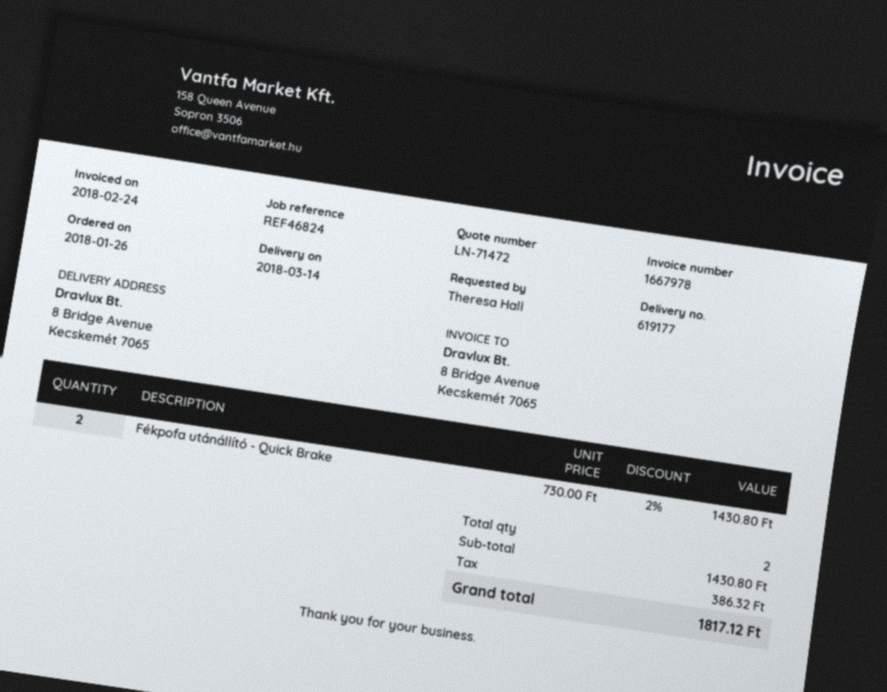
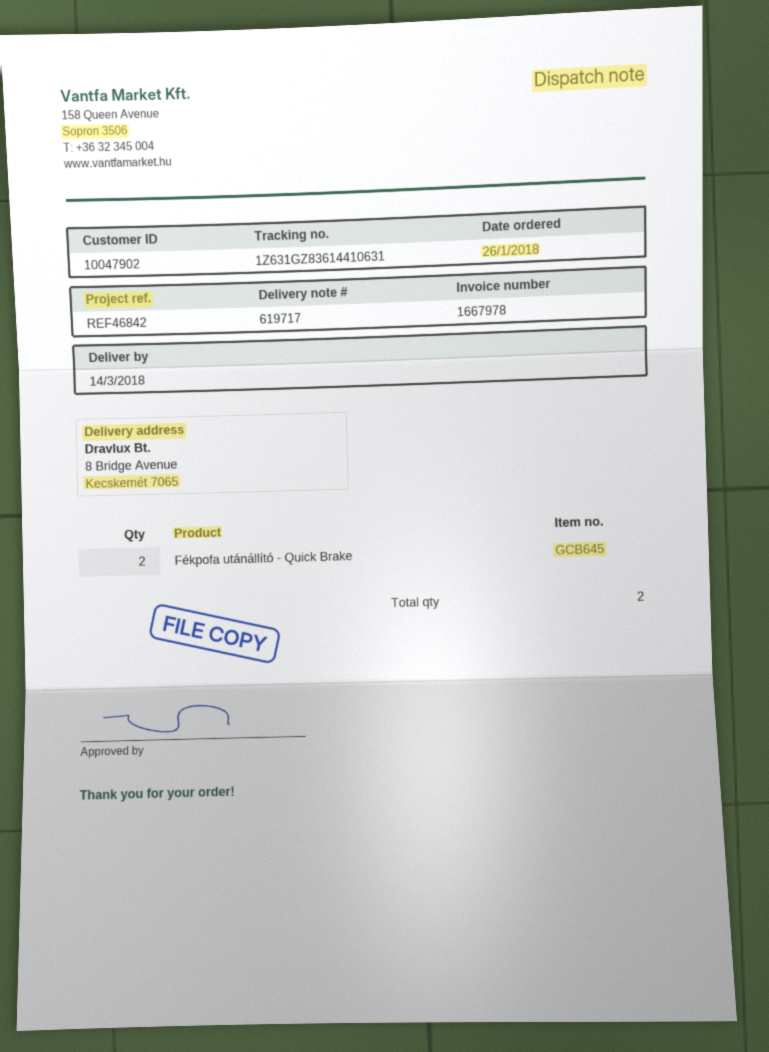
delivery note number: 619177 -> 619717
reference: REF46824 -> REF46842

